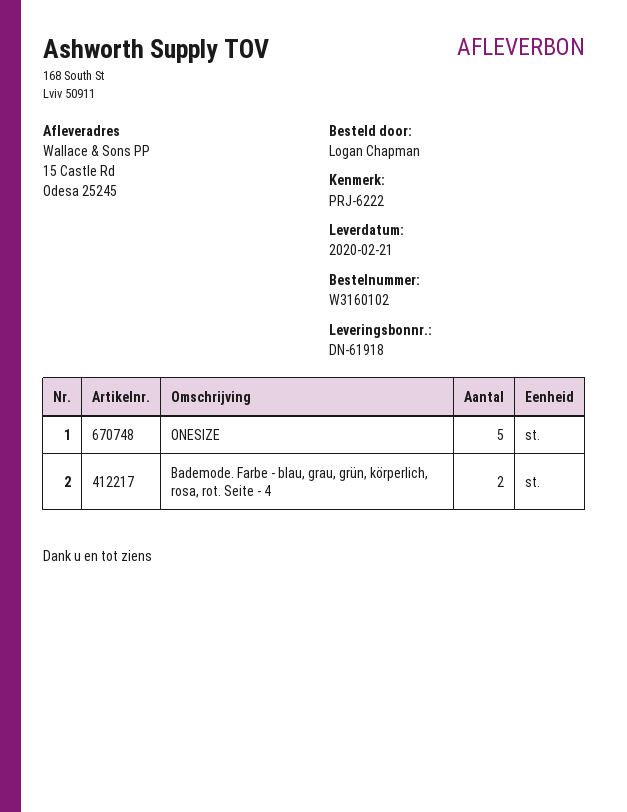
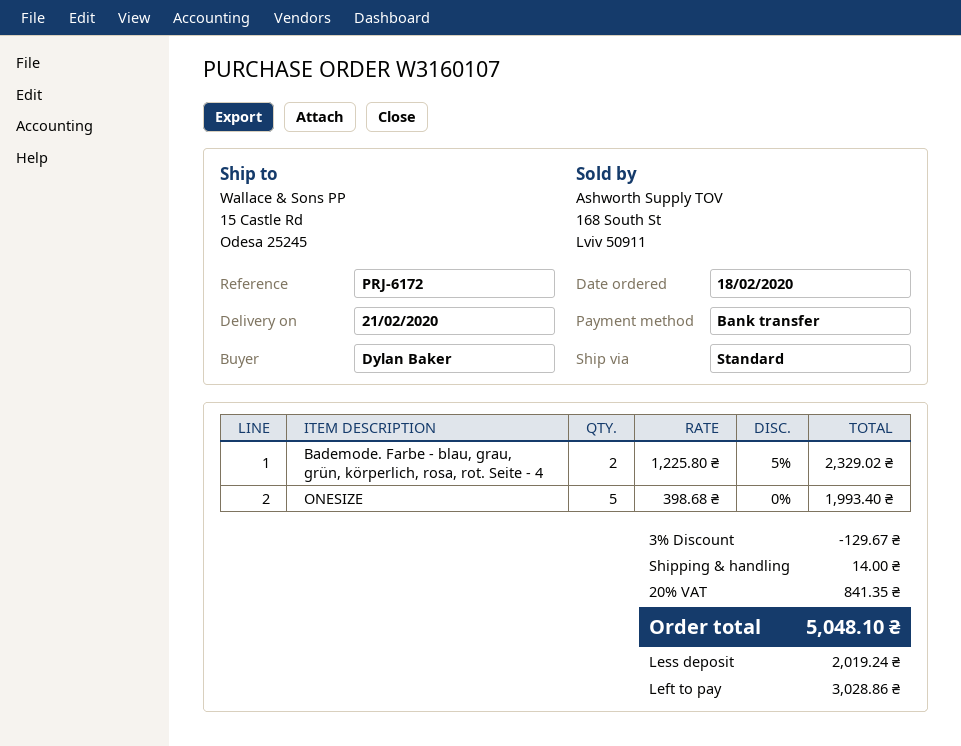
order number: W3160102 -> W3160107
reference: PRJ-6222 -> PRJ-6172
ordered by: Logan Chapman -> Dylan Baker

